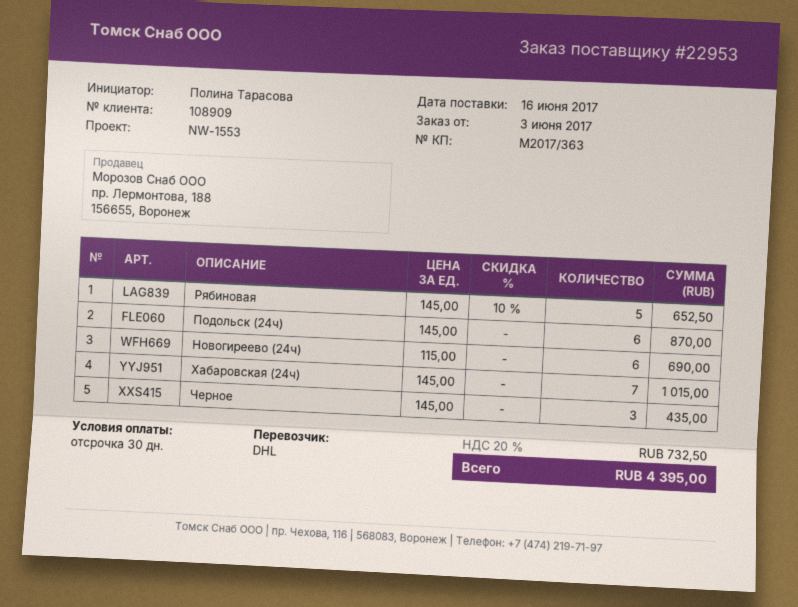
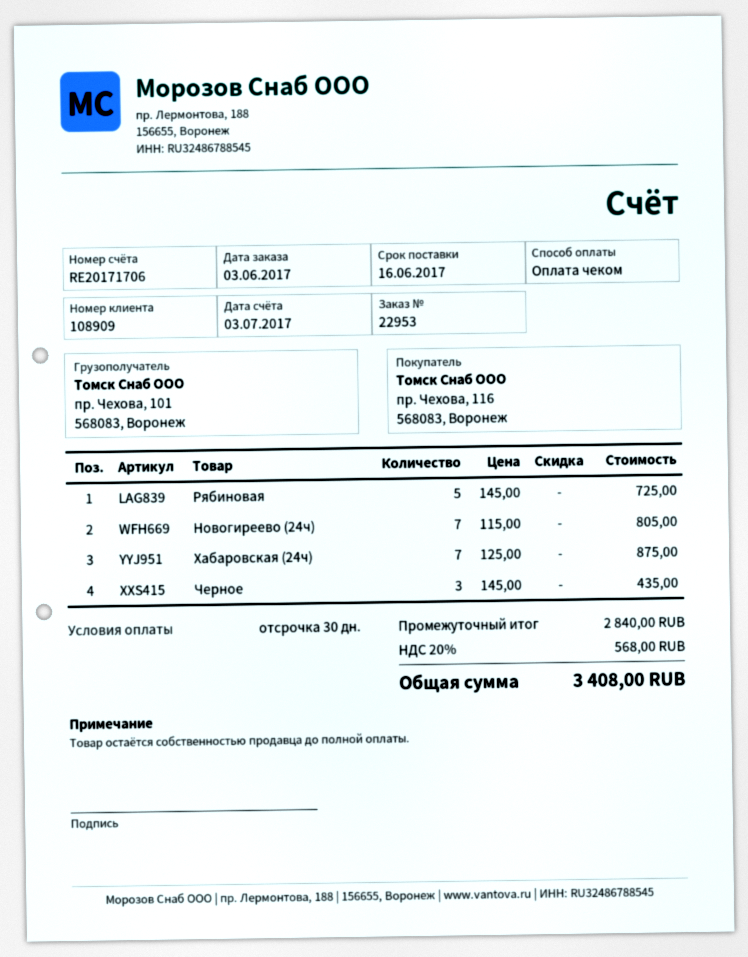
Рябиновая: 5 x 145.00 - 10% = 652.50 -> 5 x 145.00 = 725.00
Подольск (24ч): 6 x 145.00 = 870.00 -> none
Новогиреево (24ч): 6 x 115.00 = 690.00 -> 7 x 115.00 = 805.00
Хабаровская (24ч): 7 x 145.00 = 1015.00 -> 7 x 125.00 = 875.00
tax: 20% = 732.50 -> 20% = 568.00
total: 4395.00 -> 3408.00

